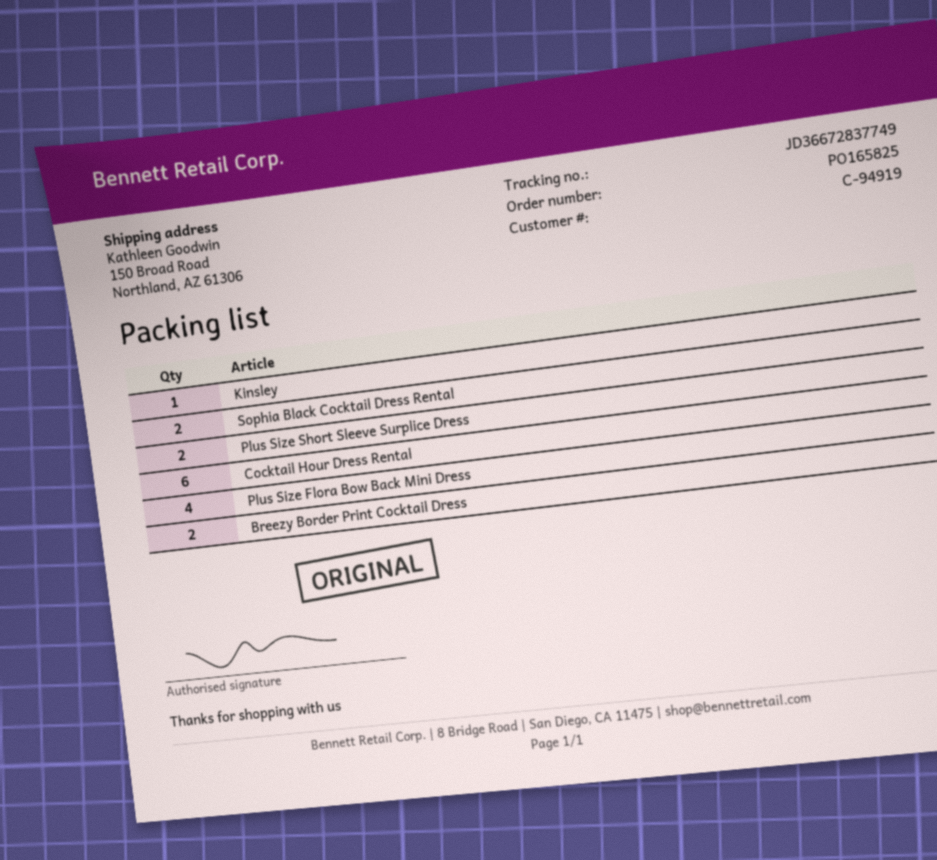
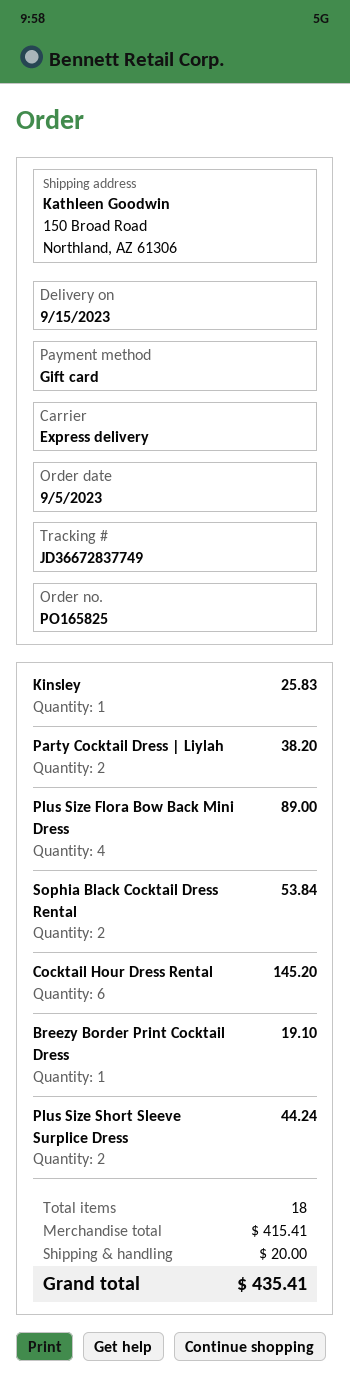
Breezy Border Print Cocktail Dress: 2 -> 1
Party Cocktail Dress | Liylah: none -> 2

